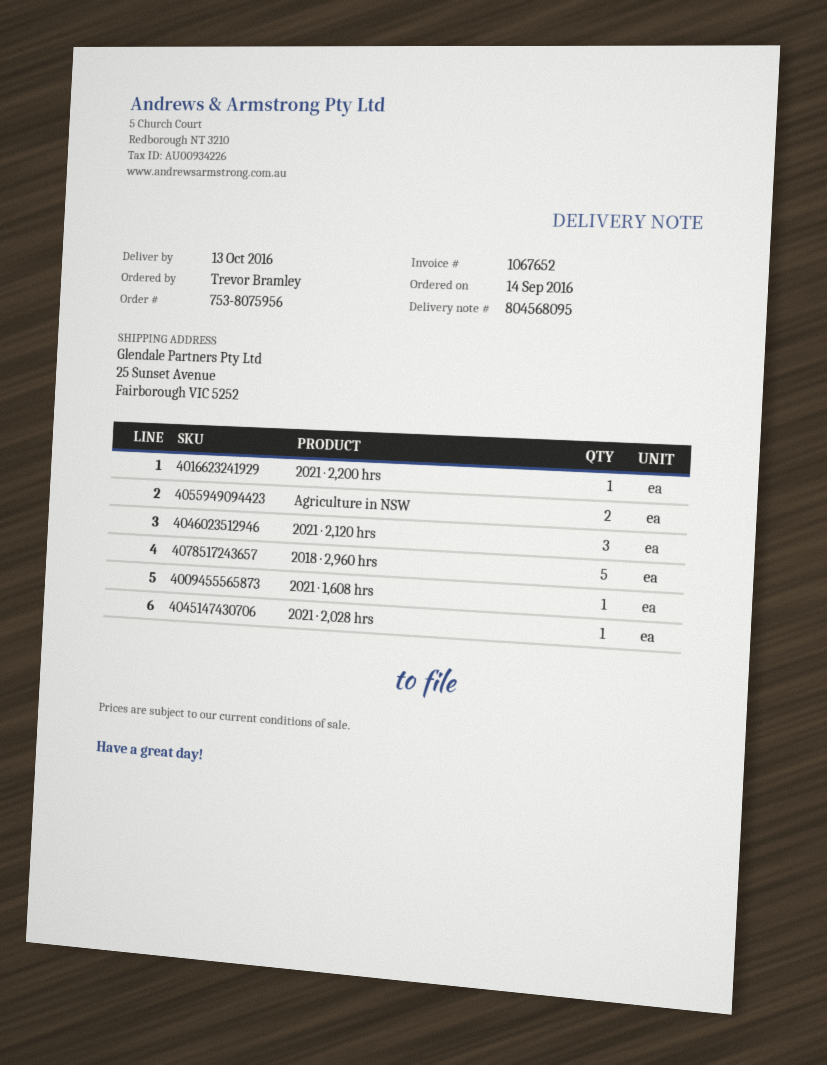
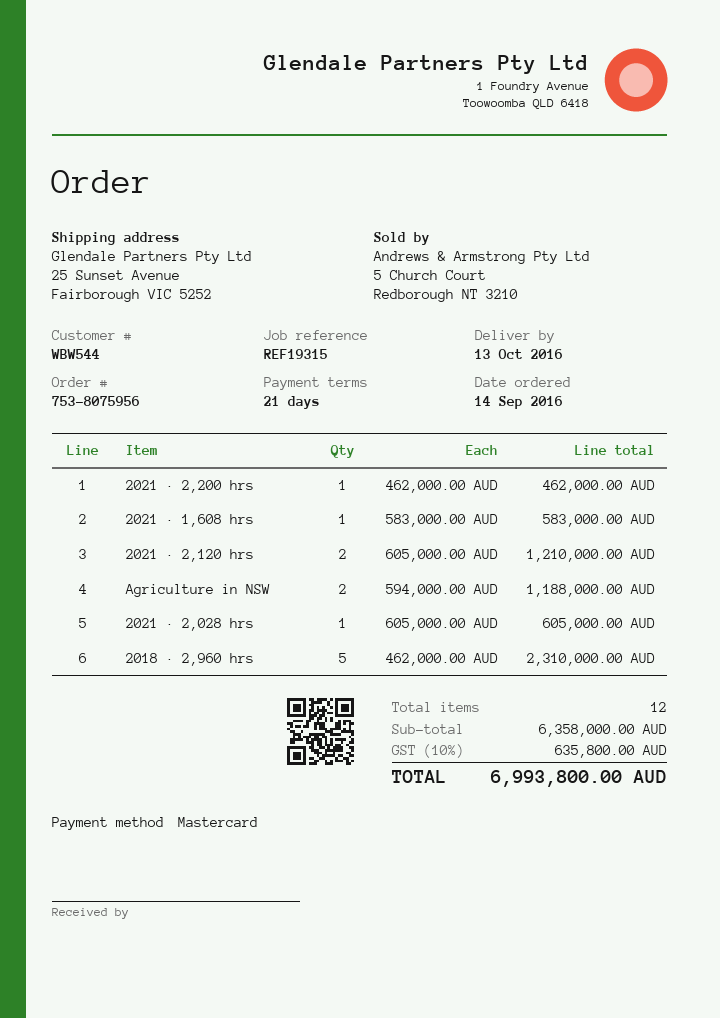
2021 · 2,120 hrs: 3 -> 2

